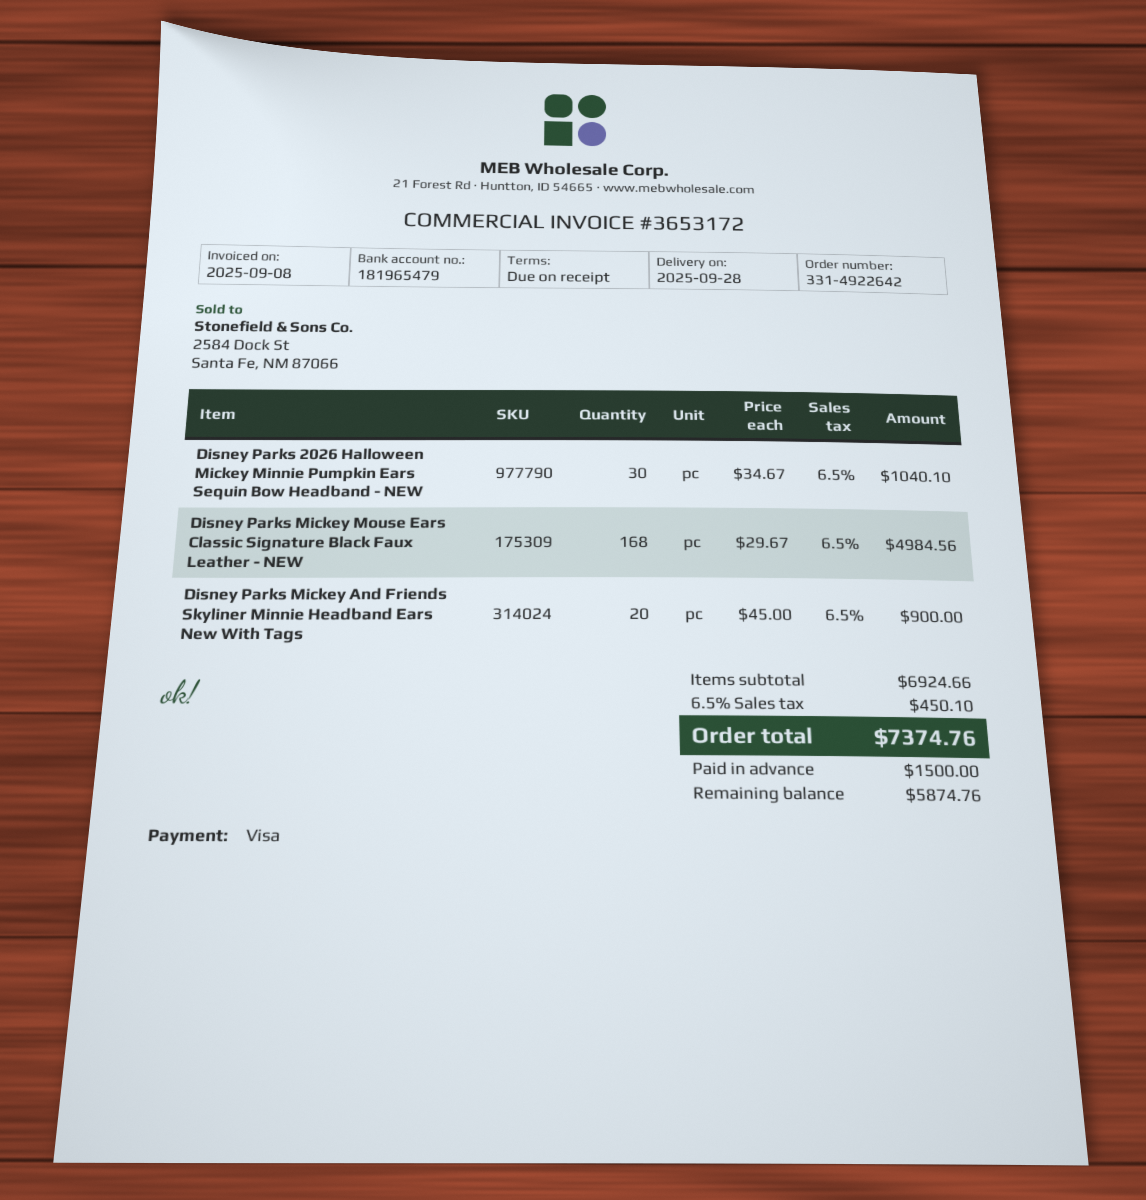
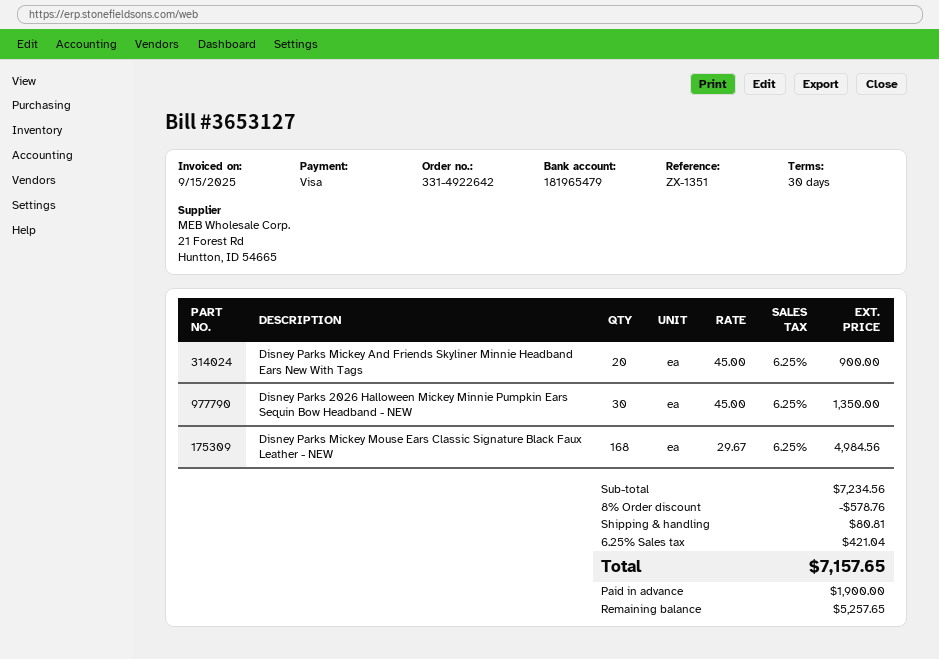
invoice number: 3653172 -> 3653127
invoice date: 2025-09-08 -> 2025-09-15
payment terms: on receipt -> 30 days
Disney Parks 2026 Halloween Mickey Minnie Pumpkin Ears Sequin Bow Headband - NEW: 30 x 34.67 = 1040.10 -> 30 x 45.00 = 1350.00
subtotal: 6924.66 -> 7234.56
discount: none -> 8% = 578.76
shipping: none -> 80.81
tax: 6.5% = 450.10 -> 6.25% = 421.04
total: 7374.76 -> 7157.65
deposit: 1500.00 -> 1900.00
balance: 5874.76 -> 5257.65

